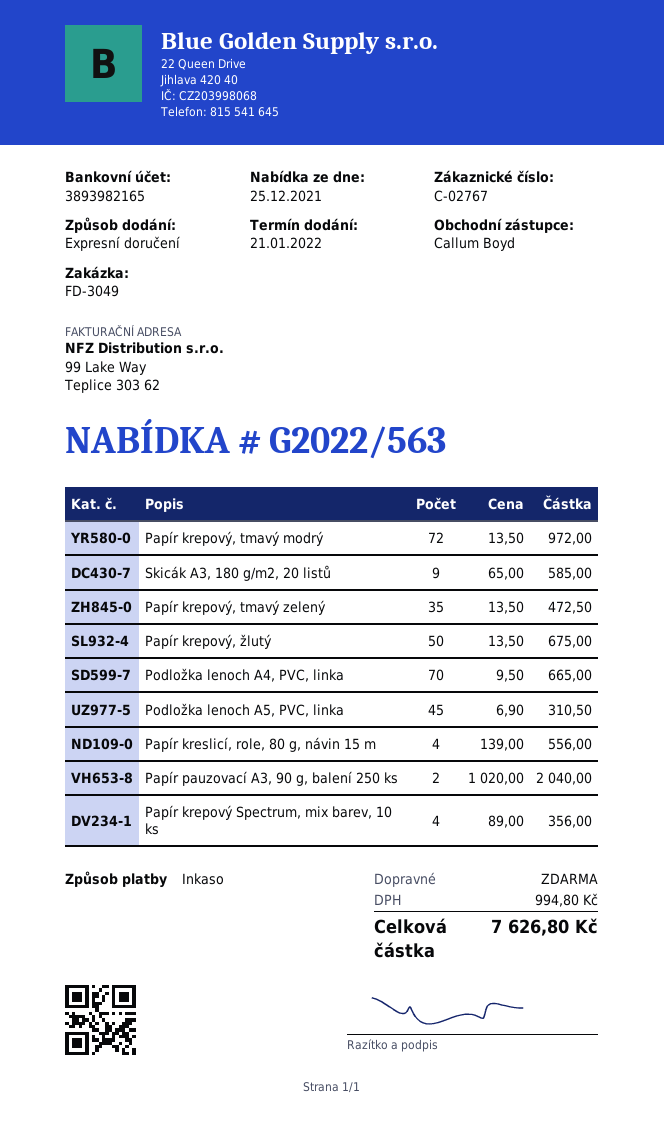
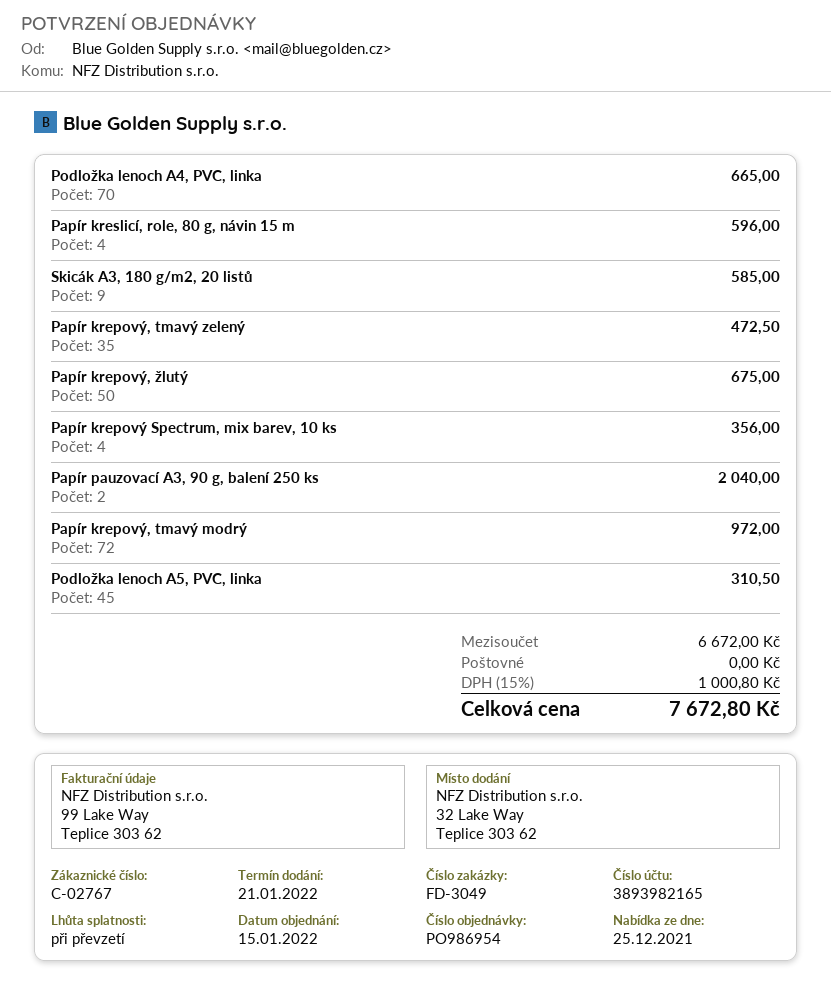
Papír kreslicí, role, 80 g, návin 15 m: 4 for 556.00 -> 4 for 596.00
tax: 994.80 -> 1000.80
total: 7626.80 -> 7672.80

